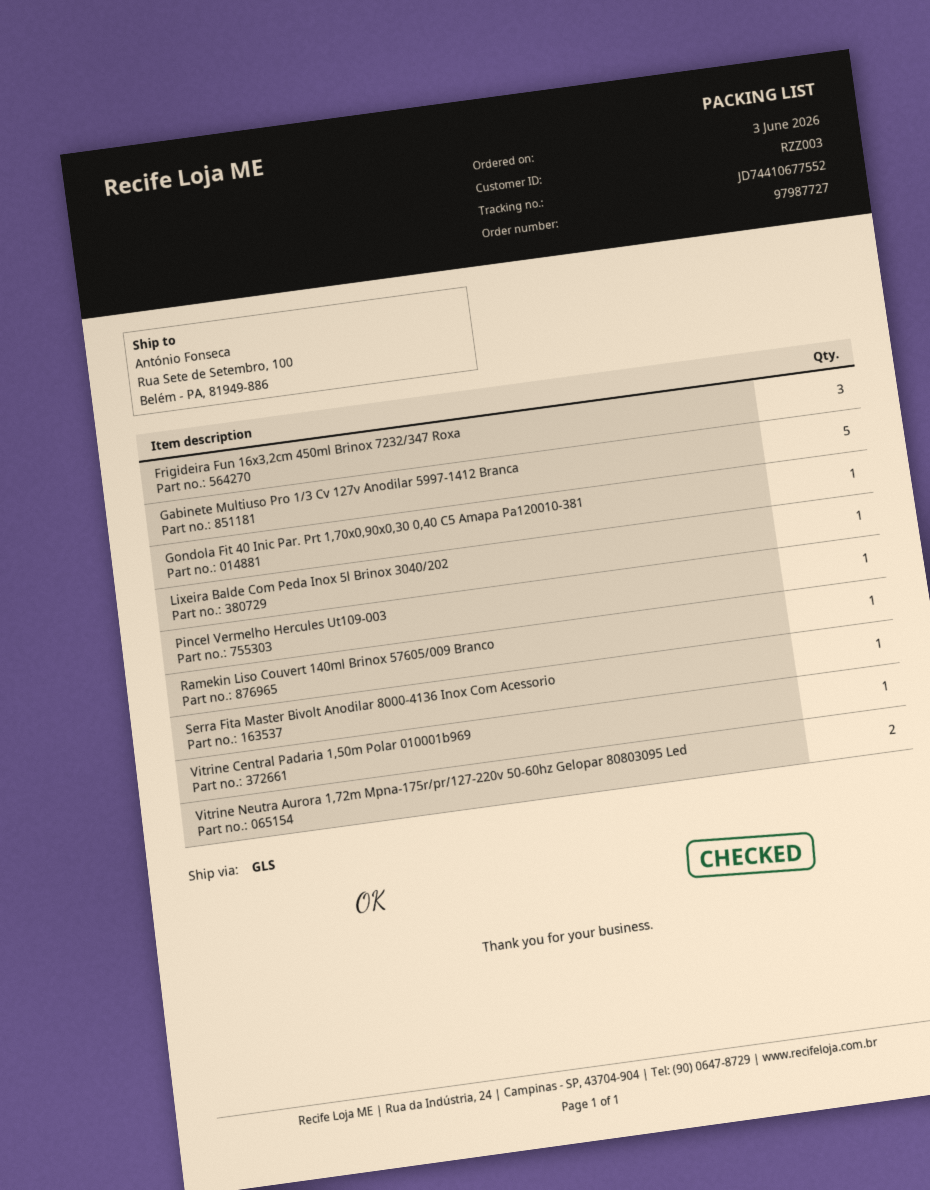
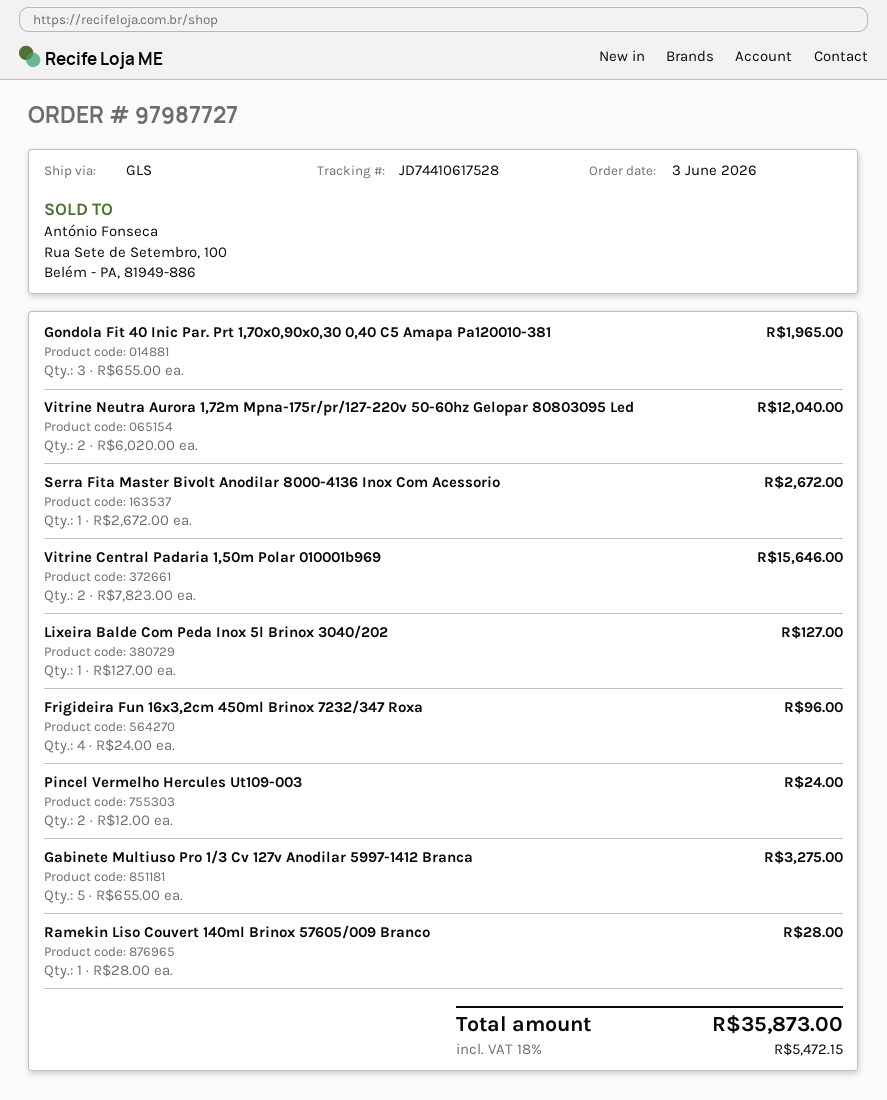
tracking number: JD74410677552 -> JD74410617528
Frigideira Fun 16x3,2cm 450ml Brinox 7232/347 Roxa: 3 -> 4
Gondola Fit 40 Inic Par. Prt 1,70x0,90x0,30 0,40 C5 Amapa Pa120010-381: 1 -> 3
Pincel Vermelho Hercules Ut109-003: 1 -> 2
Vitrine Central Padaria 1,50m Polar 010001b969: 1 -> 2

